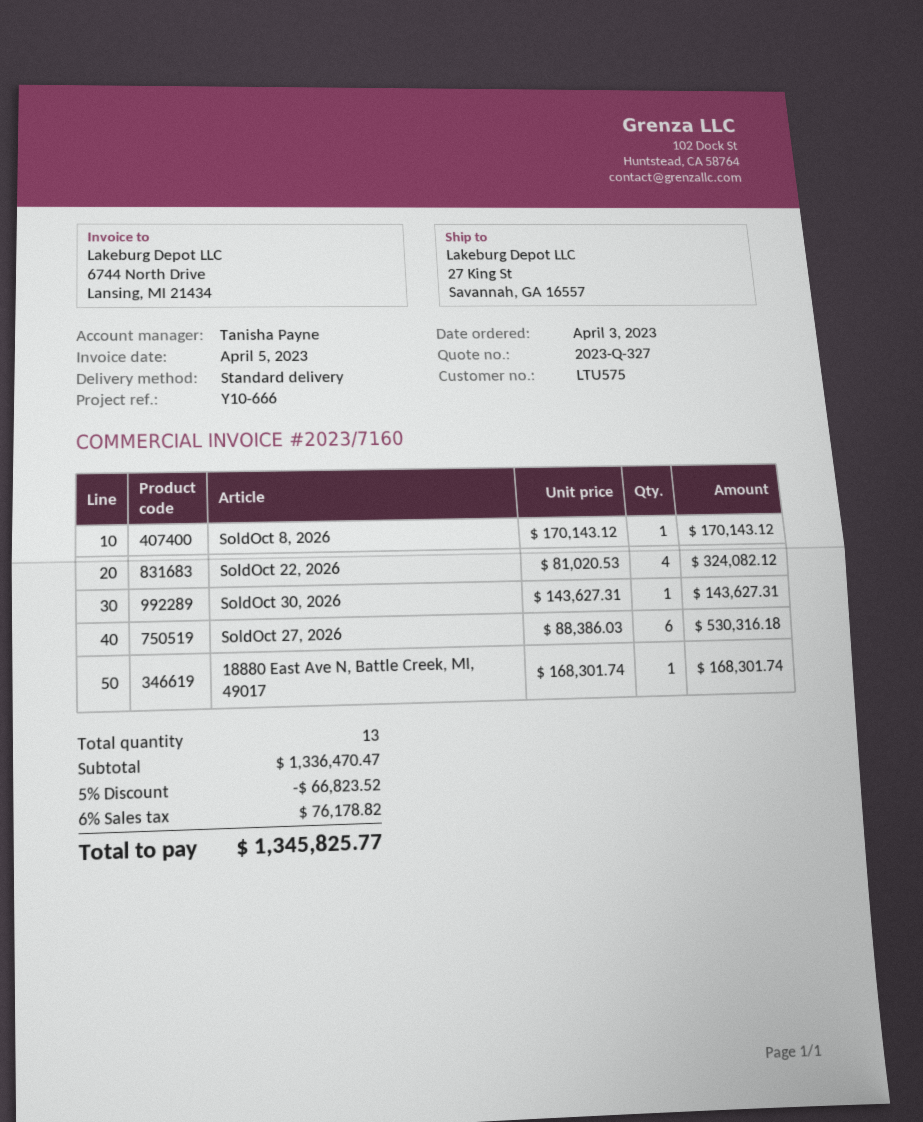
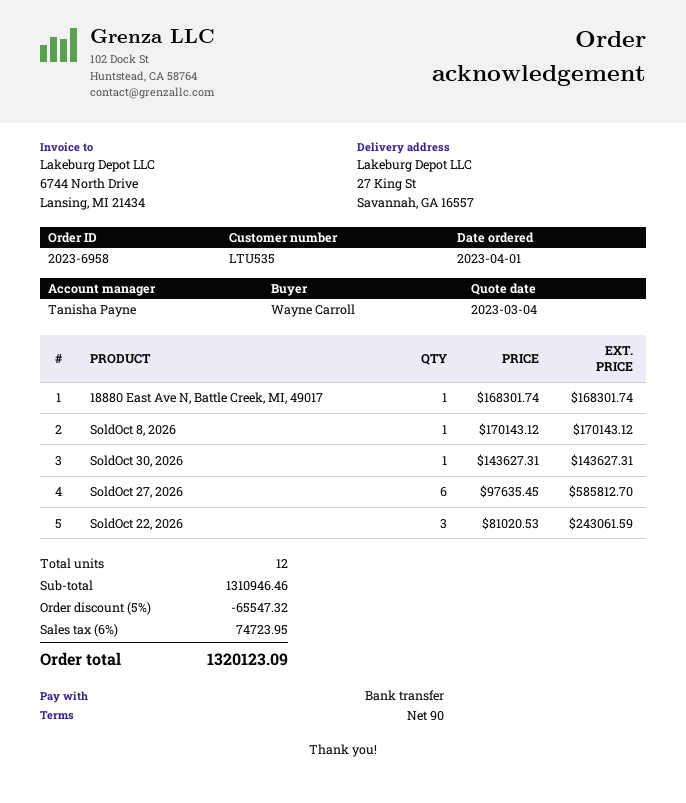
order date: 2023-04-03 -> 2023-04-01
customer number: LTU575 -> LTU535
SoldOct 22, 2026: 4 x 81020.53 = 324082.12 -> 3 x 81020.53 = 243061.59
SoldOct 27, 2026: 6 x 88386.03 = 530316.18 -> 6 x 97635.45 = 585812.70
total quantity: 13 -> 12
subtotal: 1336470.47 -> 1310946.46
discount: 5% = 66823.52 -> 5% = 65547.32
tax: 6% = 76178.82 -> 6% = 74723.95
total: 1345825.77 -> 1320123.09

